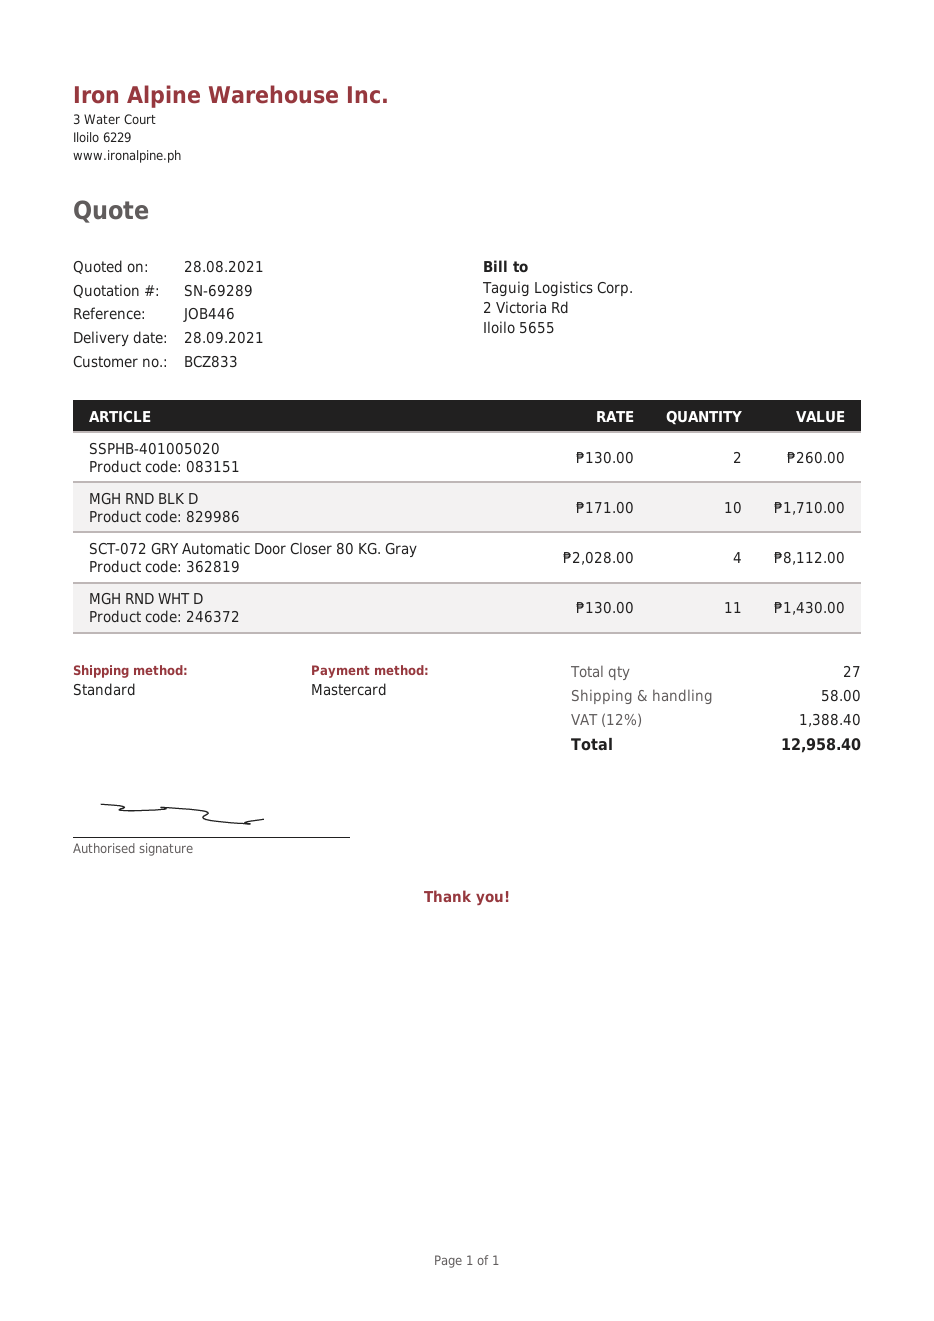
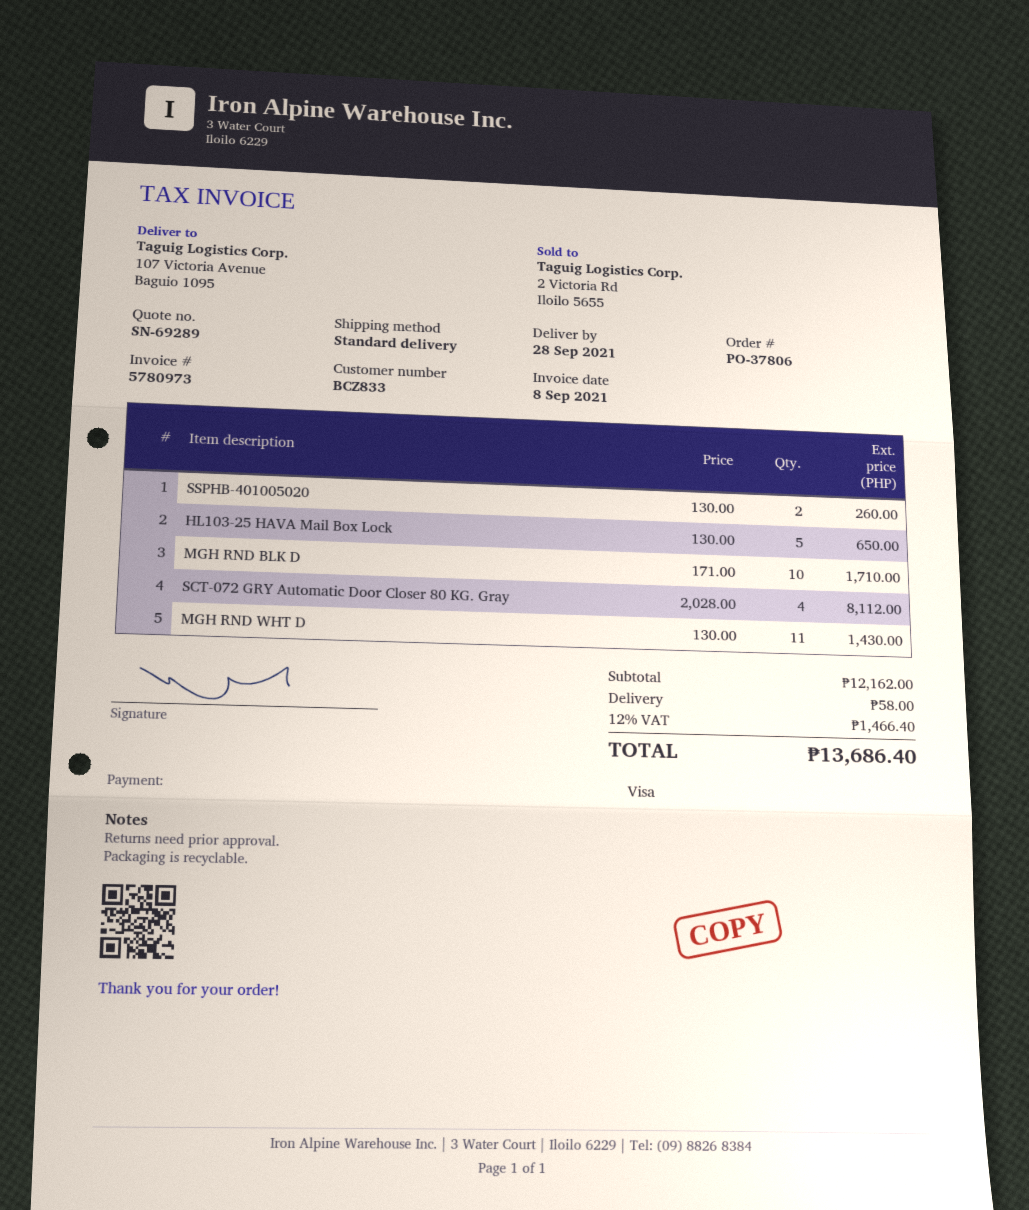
payment method: Mastercard -> Visa
HL103-25 HAVA Mail Box Lock: none -> 5 x 130.00 = 650.00
tax: 12% = 1388.40 -> 12% = 1466.40
total: 12958.40 -> 13686.40

